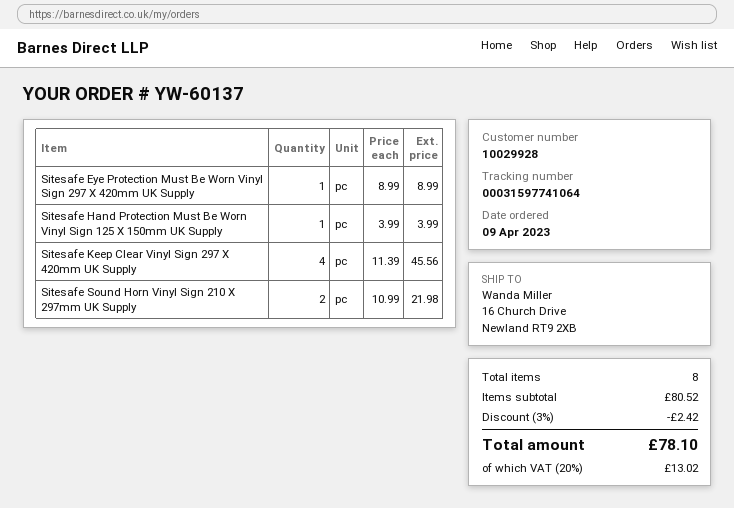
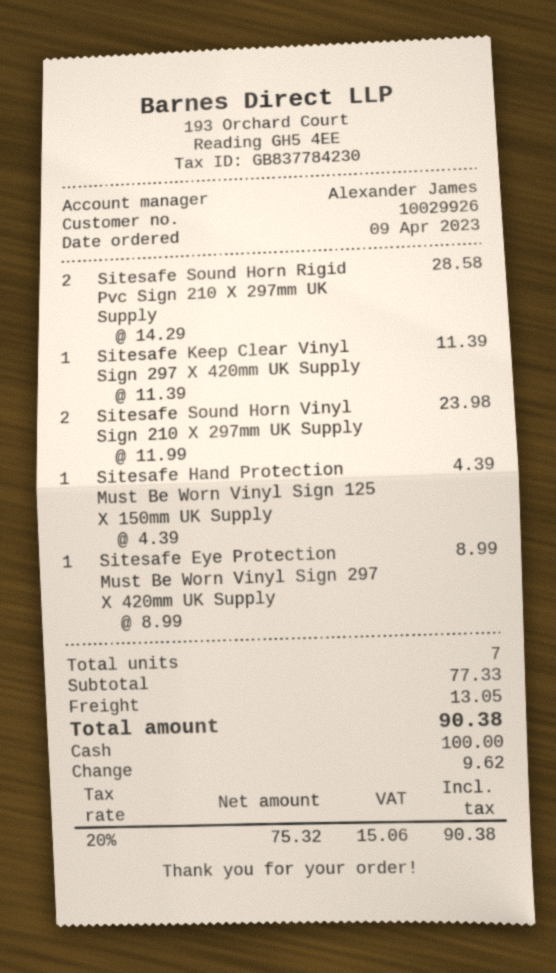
customer number: 10029928 -> 10029926
Sitesafe Hand Protection Must Be Worn Vinyl Sign 125 X 150mm UK Supply: 1 x 3.99 = 3.99 -> 1 x 4.39 = 4.39
Sitesafe Keep Clear Vinyl Sign 297 X 420mm UK Supply: 4 x 11.39 = 45.56 -> 1 x 11.39 = 11.39
Sitesafe Sound Horn Vinyl Sign 210 X 297mm UK Supply: 2 x 10.99 = 21.98 -> 2 x 11.99 = 23.98
Sitesafe Sound Horn Rigid Pvc Sign 210 X 297mm UK Supply: none -> 2 x 14.29 = 28.58
total quantity: 8 -> 7
subtotal: 80.52 -> 77.33
discount: 3% = 2.42 -> none
shipping: none -> 13.05
tax: 20% = 13.02 -> 20% = 15.06
total: 78.10 -> 90.38

